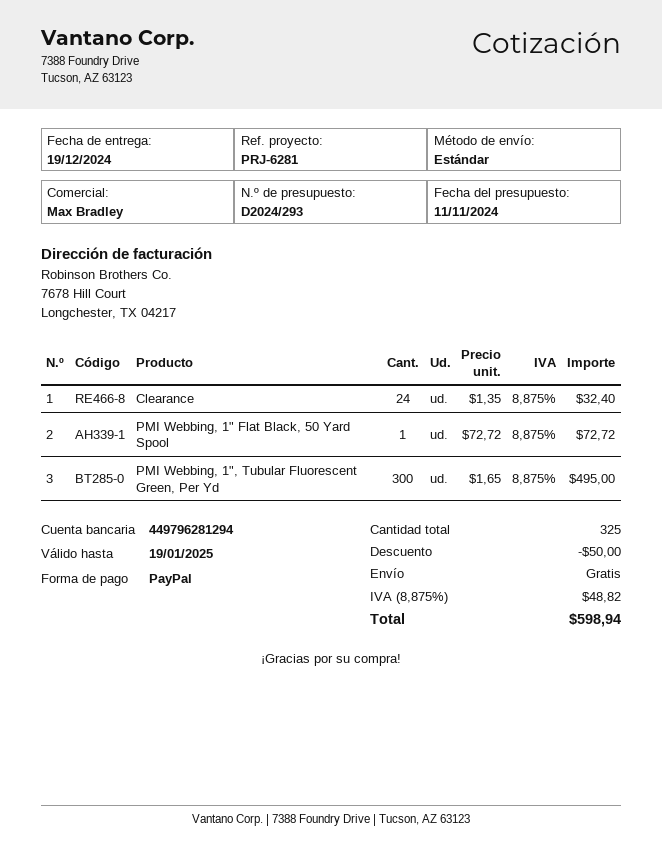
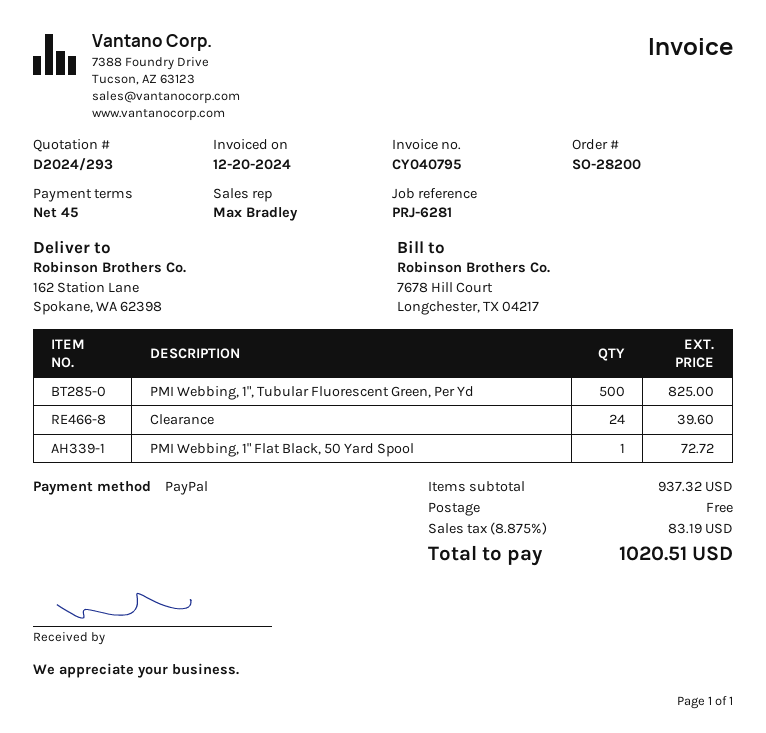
Clearance: 24 for 32.40 -> 24 for 39.60
PMI Webbing, 1", Tubular Fluorescent Green, Per Yd: 300 for 495.00 -> 500 for 825.00
discount: 50.00 -> none
tax: 8.875% = 48.82 -> 8.875% = 83.19
total: 598.94 -> 1020.51

